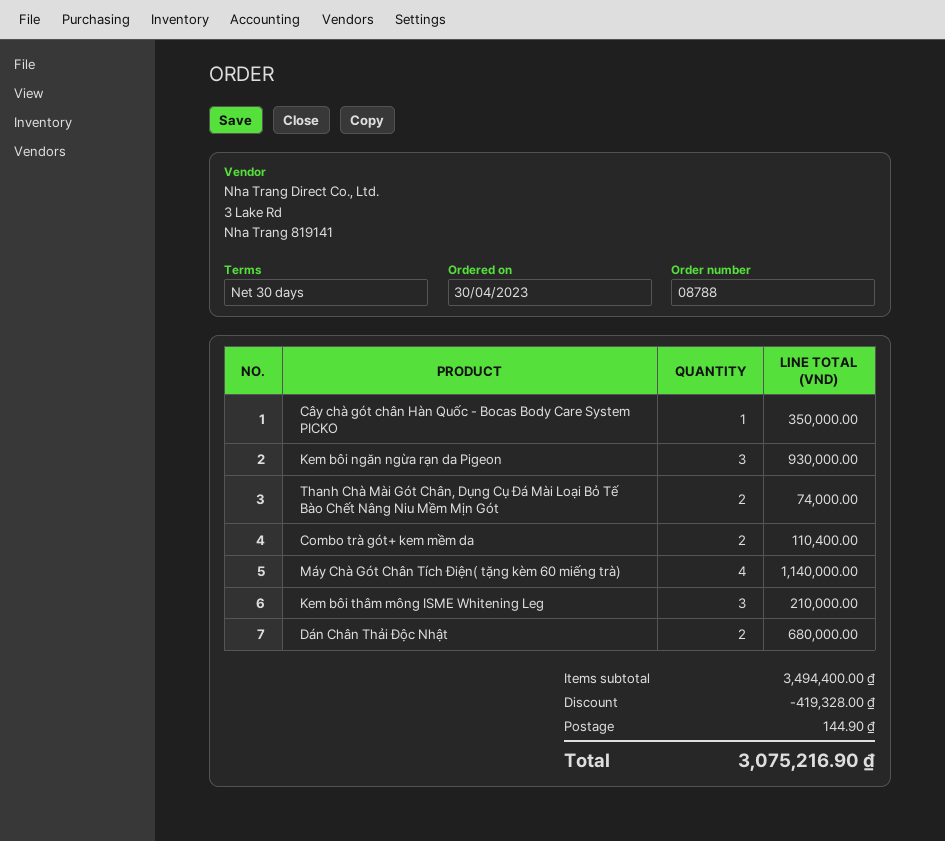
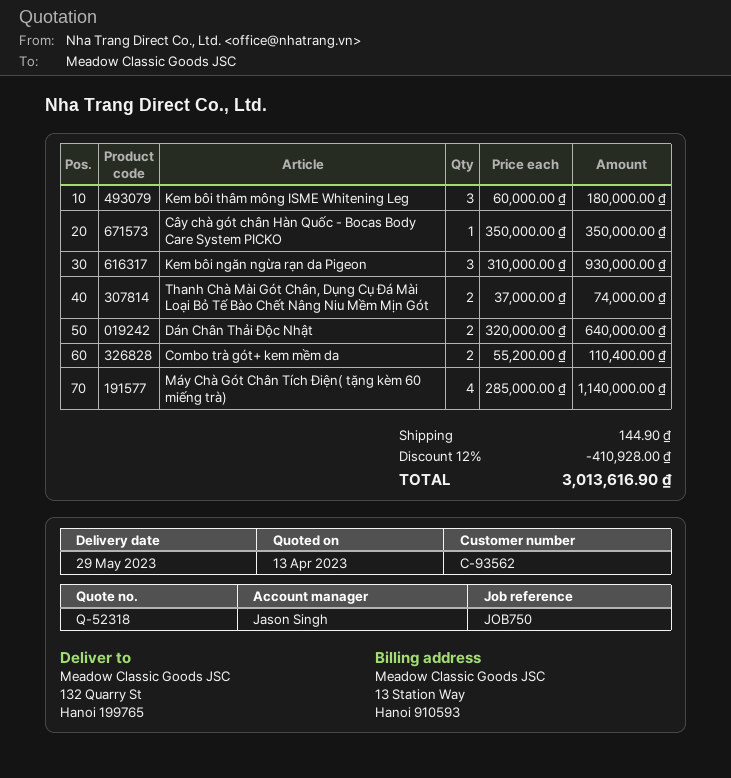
Kem bôi thâm mông ISME Whitening Leg: 3 for 210000.00 -> 3 for 180000.00
Dán Chân Thải Độc Nhật: 2 for 680000.00 -> 2 for 640000.00
discount: 419328.00 -> 410928.00
total: 3075216.90 -> 3013616.90

